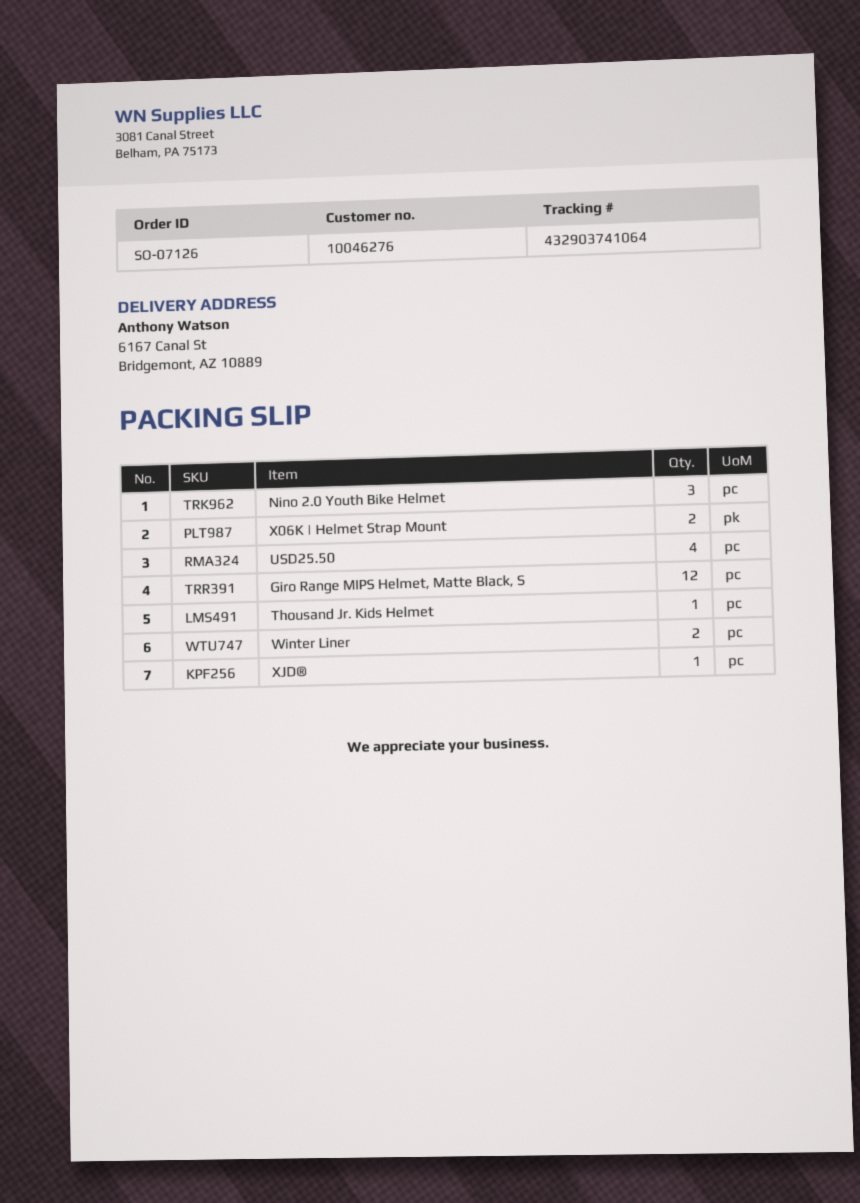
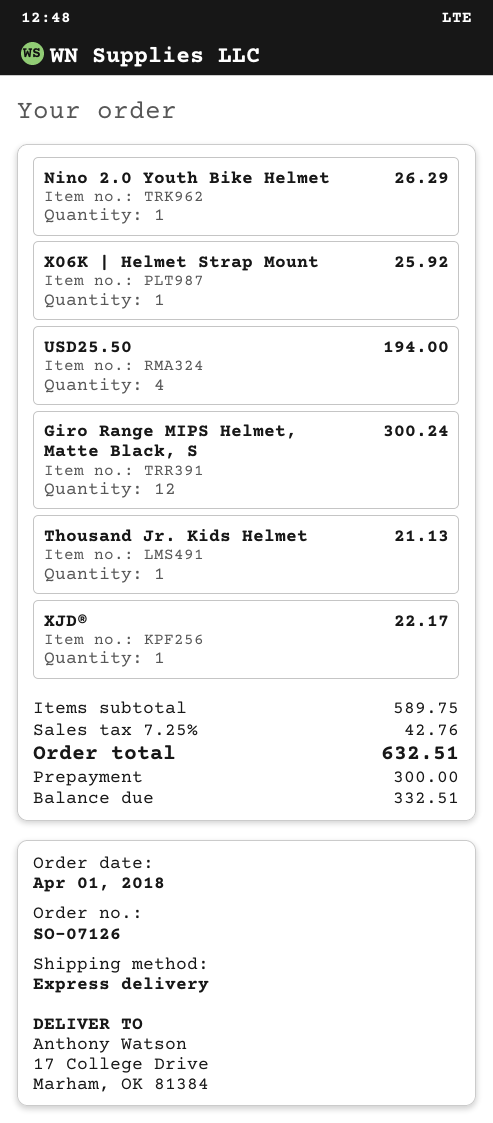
ship to: 6167 Canal St, Bridgemont, AZ 10889 -> 17 College Drive, Marham, OK 81384
Nino 2.0 Youth Bike Helmet: 3 -> 1
X06K | Helmet Strap Mount: 2 -> 1
Winter Liner: 2 -> none

